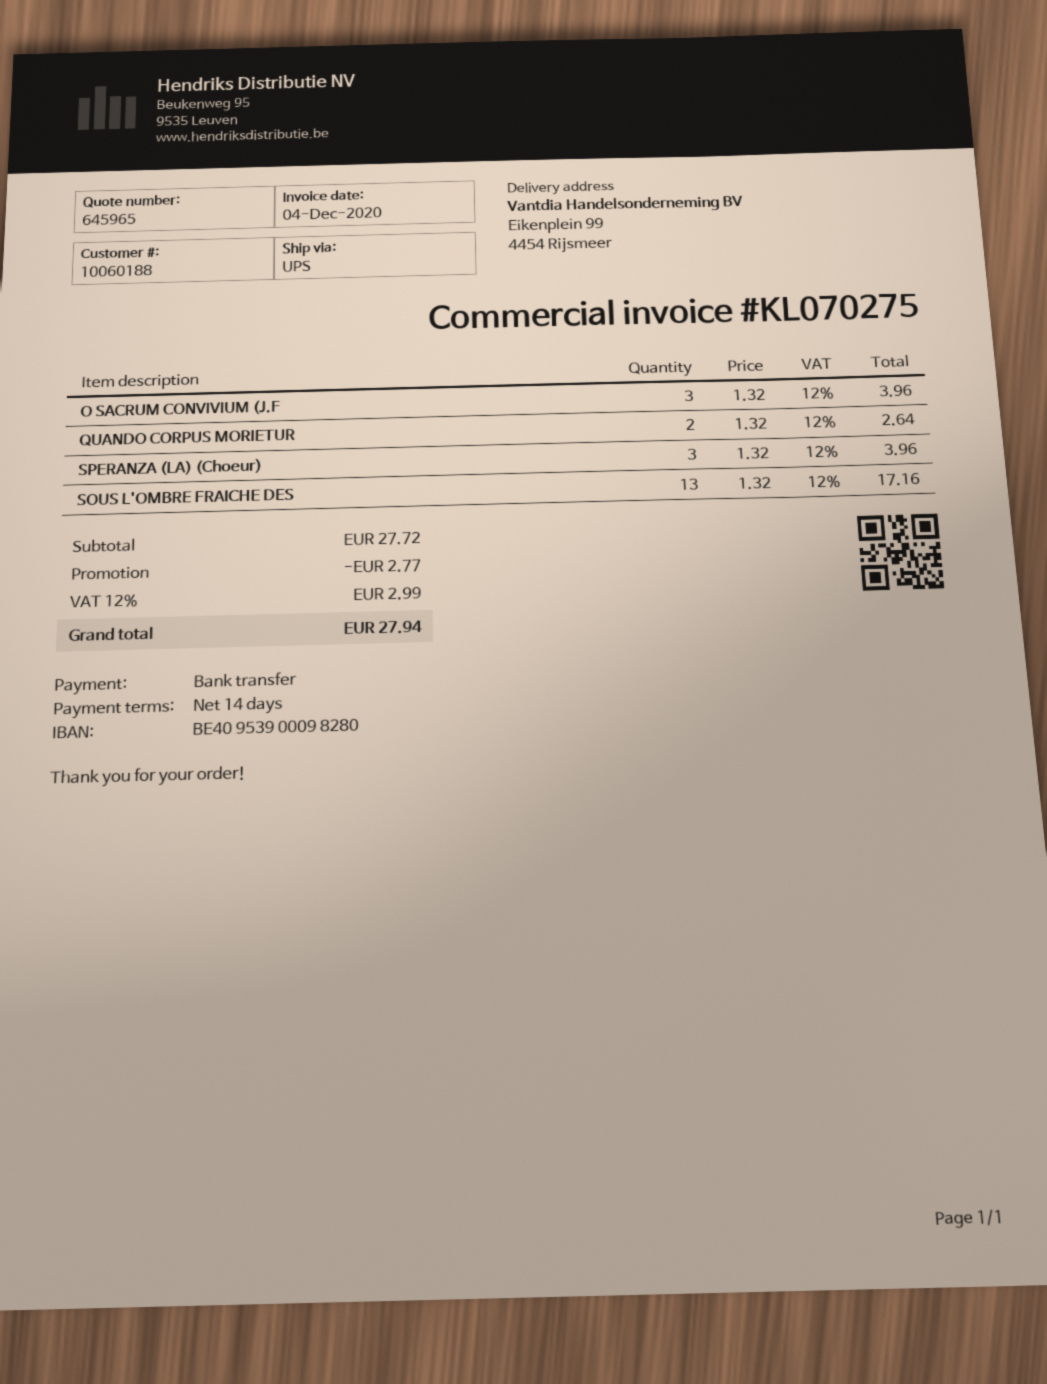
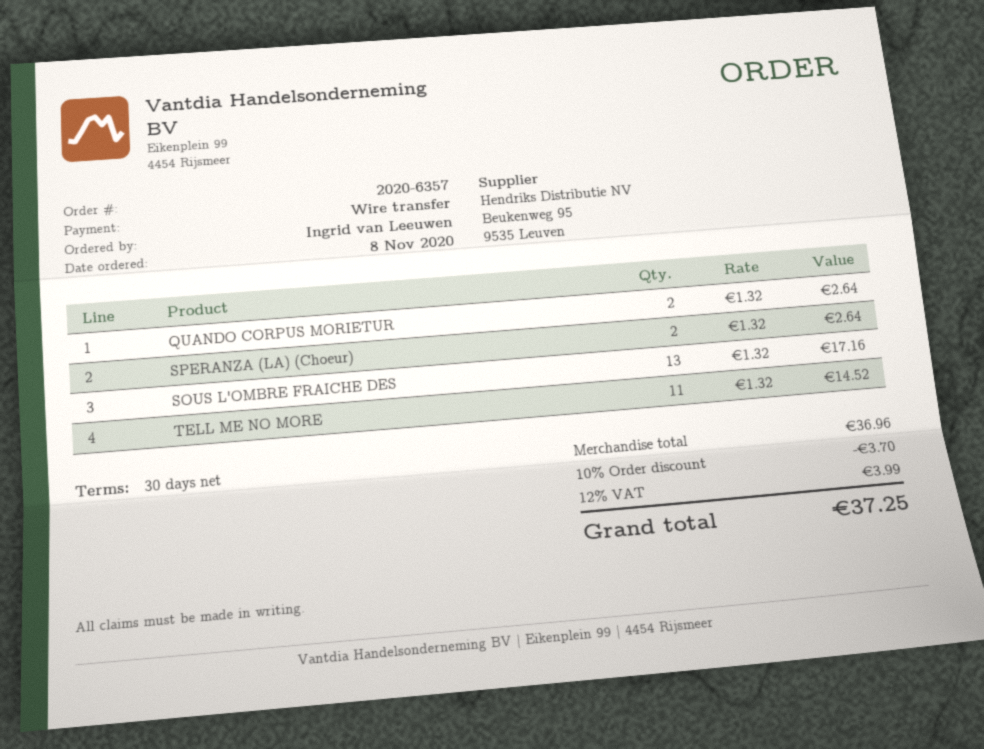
payment terms: 14 days -> 30 days
O SACRUM CONVIVIUM (J.F: 3 x 1.32 = 3.96 -> none
SPERANZA (LA) (Choeur): 3 x 1.32 = 3.96 -> 2 x 1.32 = 2.64
TELL ME NO MORE: none -> 11 x 1.32 = 14.52
subtotal: 27.72 -> 36.96
discount: 2.77 -> 3.70
tax: 12% = 2.99 -> 12% = 3.99
total: 27.94 -> 37.25

